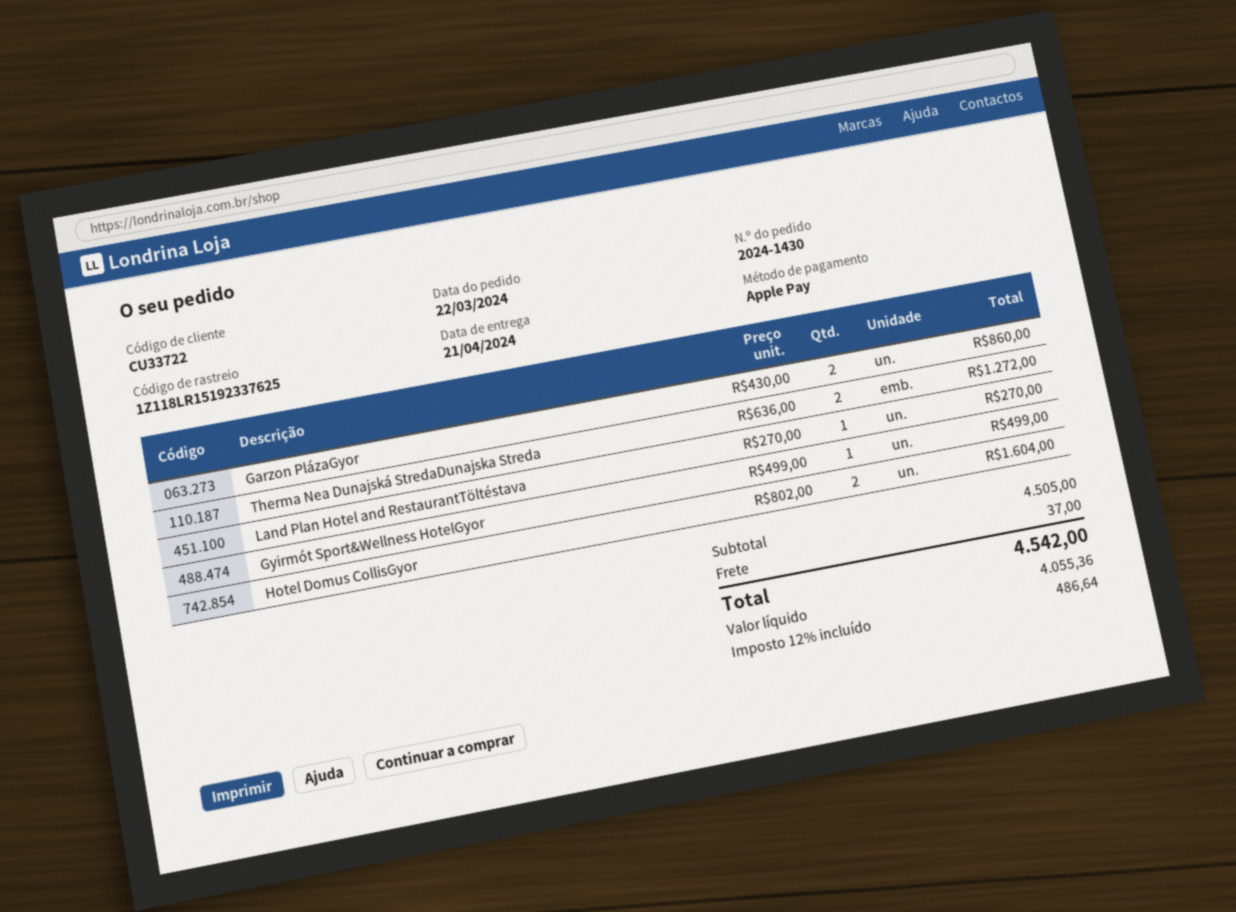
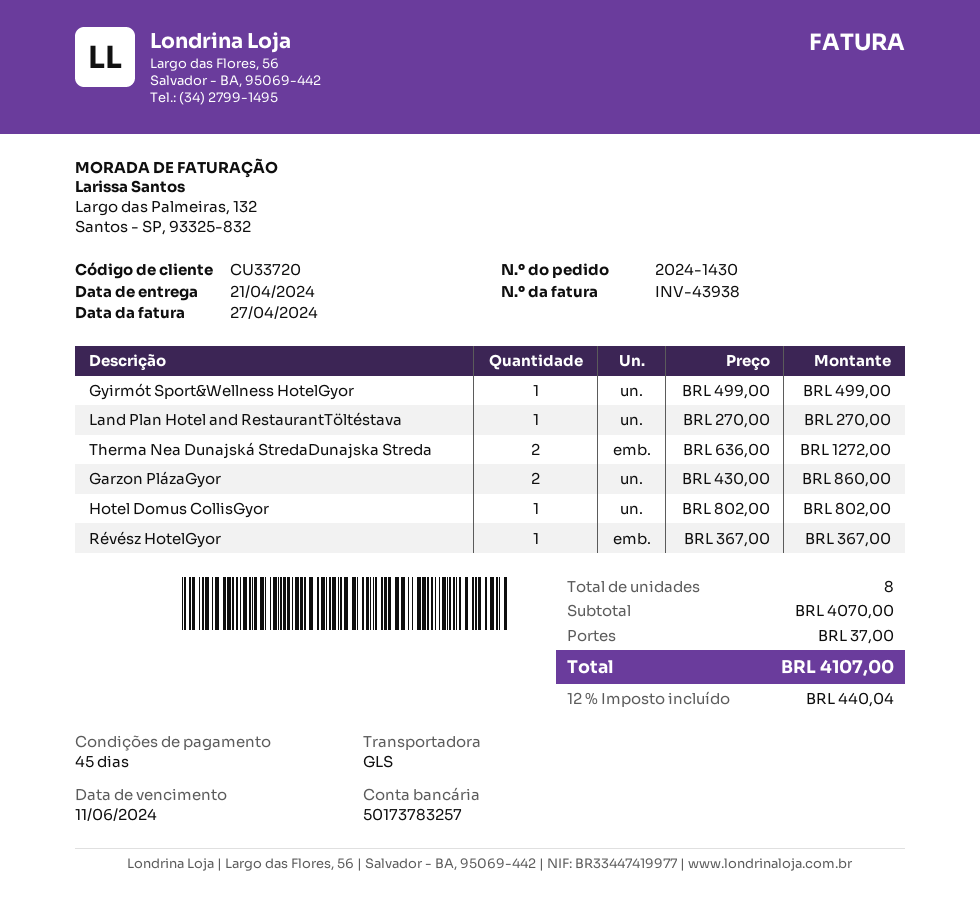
customer number: CU33722 -> CU33720
Hotel Domus CollisGyor: 2 x 802.00 = 1604.00 -> 1 x 802.00 = 802.00
Révész HotelGyor: none -> 1 x 367.00 = 367.00
subtotal: 4505.00 -> 4070.00
tax: 12% = 486.64 -> 12% = 440.04
total: 4542.00 -> 4107.00

